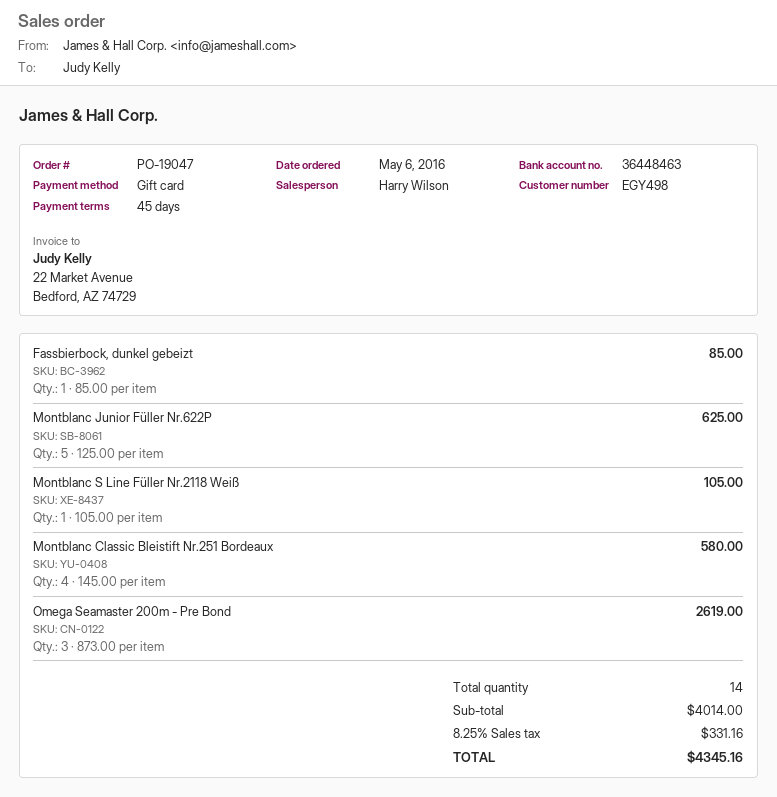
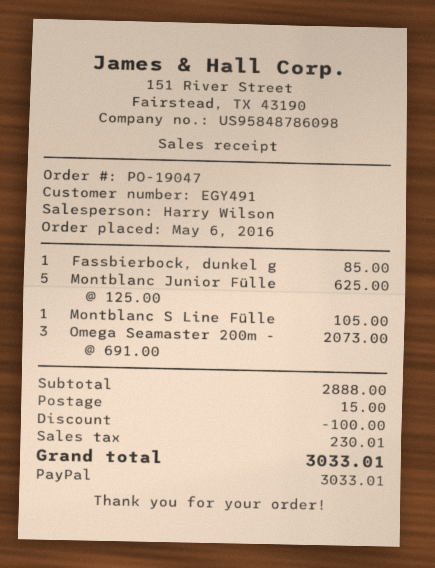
customer number: EGY498 -> EGY491
payment method: gift card -> PayPal
Montblanc Classic Bleistift Nr.251 Bordeaux: 4 x 145.00 = 580.00 -> none
Omega Seamaster 200m - Pre Bond: 3 x 873.00 = 2619.00 -> 3 x 691.00 = 2073.00
subtotal: 4014.00 -> 2888.00
discount: none -> 100.00
shipping: none -> 15.00
tax: 331.16 -> 230.01
total: 4345.16 -> 3033.01

